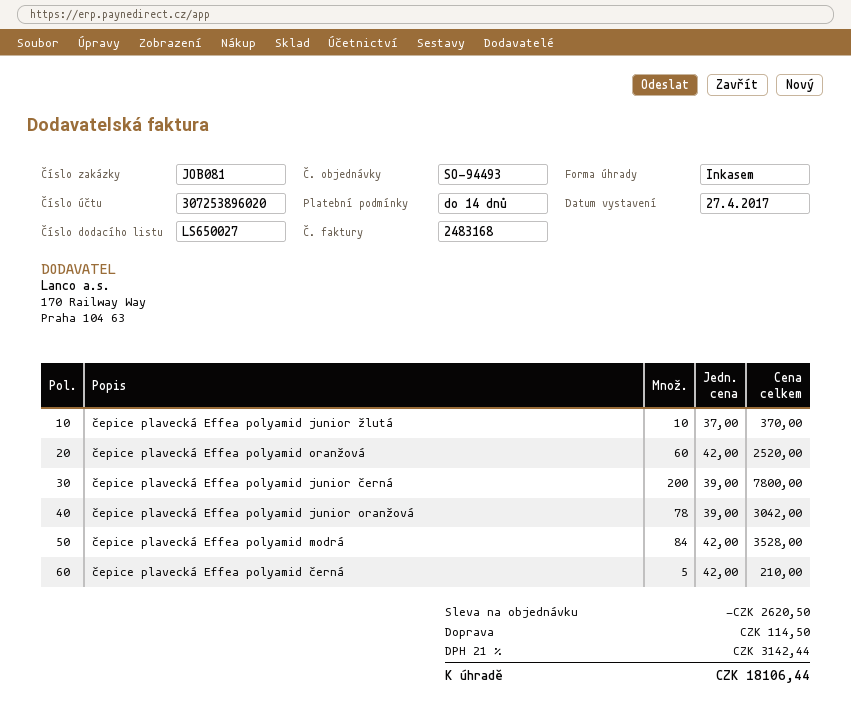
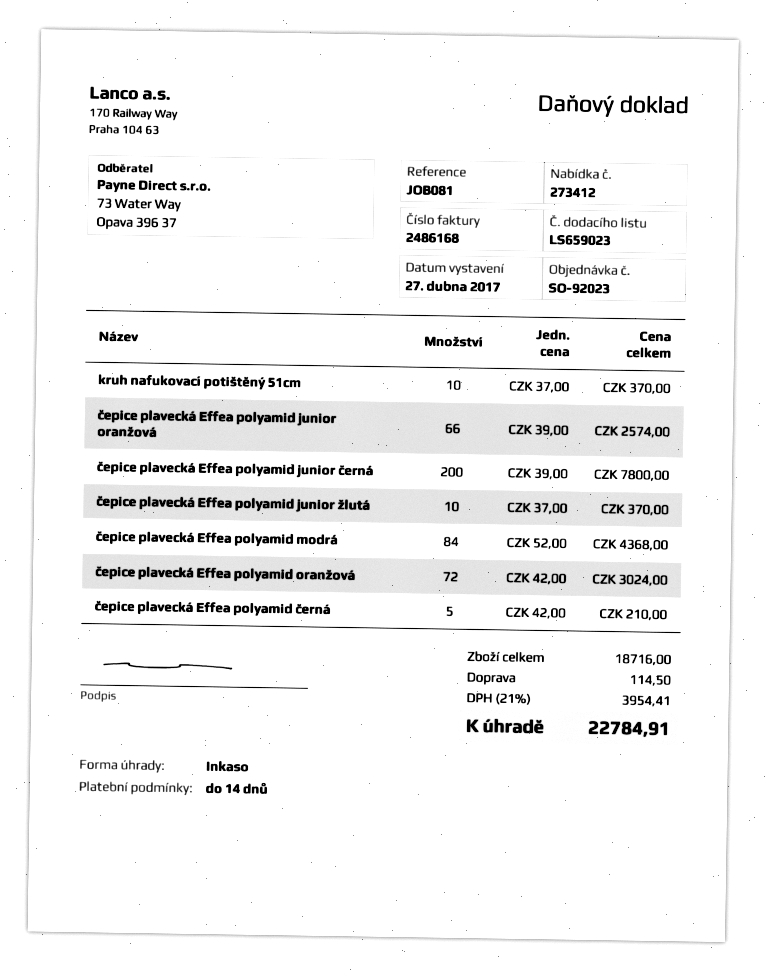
order number: SO-94493 -> SO-92023
delivery note number: LS650027 -> LS659023
invoice number: 2483168 -> 2486168
čepice plavecká Effea polyamid oranžová: 60 x 42.00 = 2520.00 -> 72 x 42.00 = 3024.00
čepice plavecká Effea polyamid junior oranžová: 78 x 39.00 = 3042.00 -> 66 x 39.00 = 2574.00
čepice plavecká Effea polyamid modrá: 84 x 42.00 = 3528.00 -> 84 x 52.00 = 4368.00
kruh nafukovací potištěný 51cm: none -> 10 x 37.00 = 370.00
discount: 2620.50 -> none
tax: 21% = 3142.44 -> 21% = 3954.41
total: 18106.44 -> 22784.91

